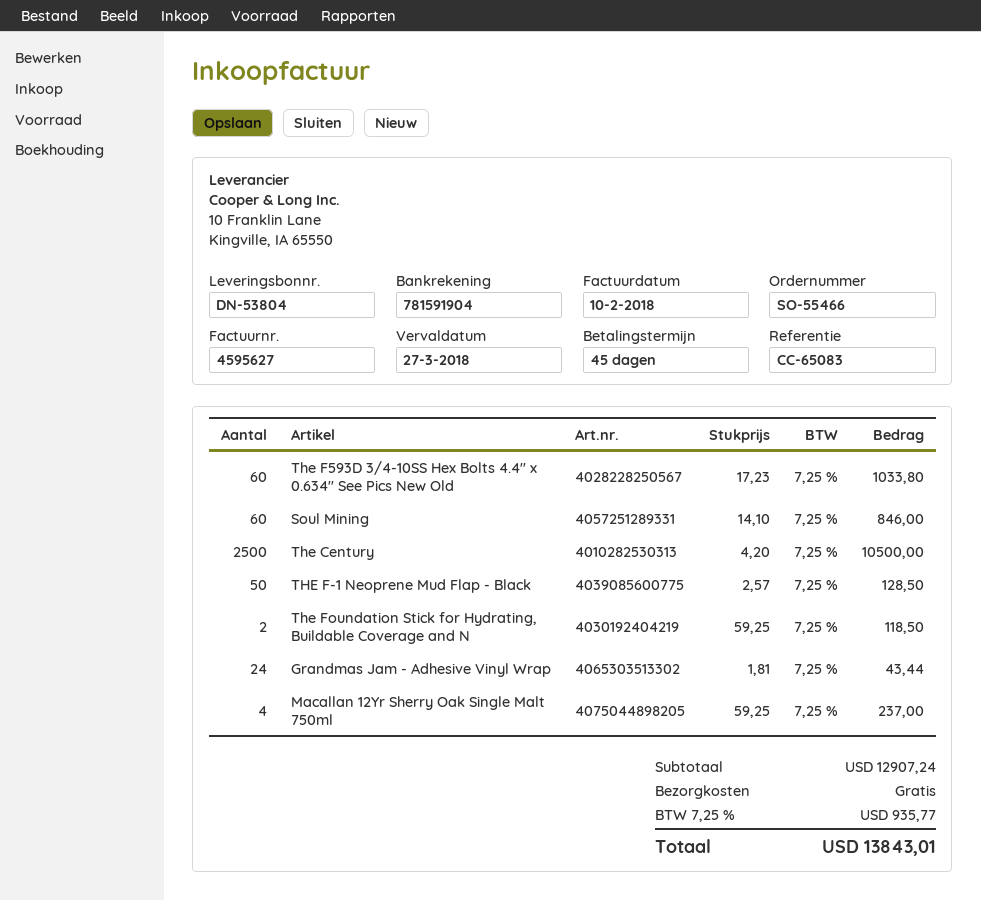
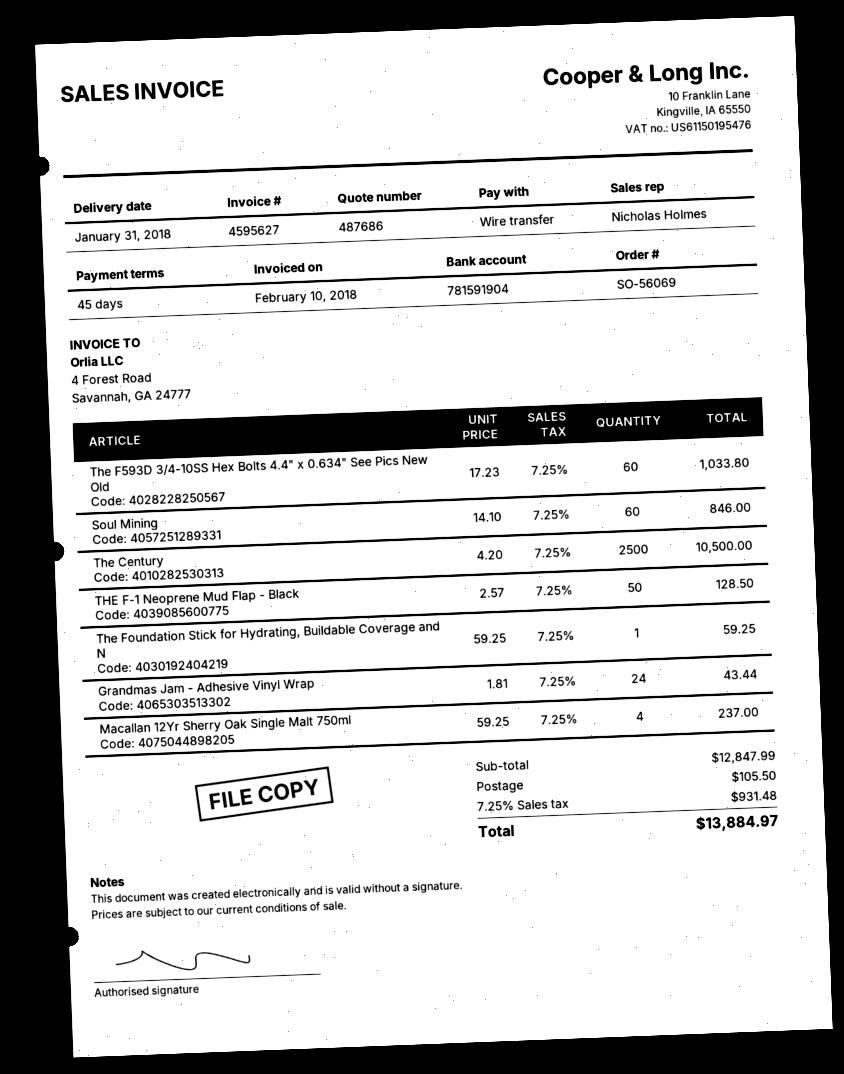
order number: SO-55466 -> SO-56069
The Foundation Stick for Hydrating, Buildable Coverage and N: 2 x 59.25 = 118.50 -> 1 x 59.25 = 59.25
subtotal: 12907.24 -> 12847.99
shipping: 0.00 -> 105.50
tax: 7.25% = 935.77 -> 7.25% = 931.48
total: 13843.01 -> 13884.97

